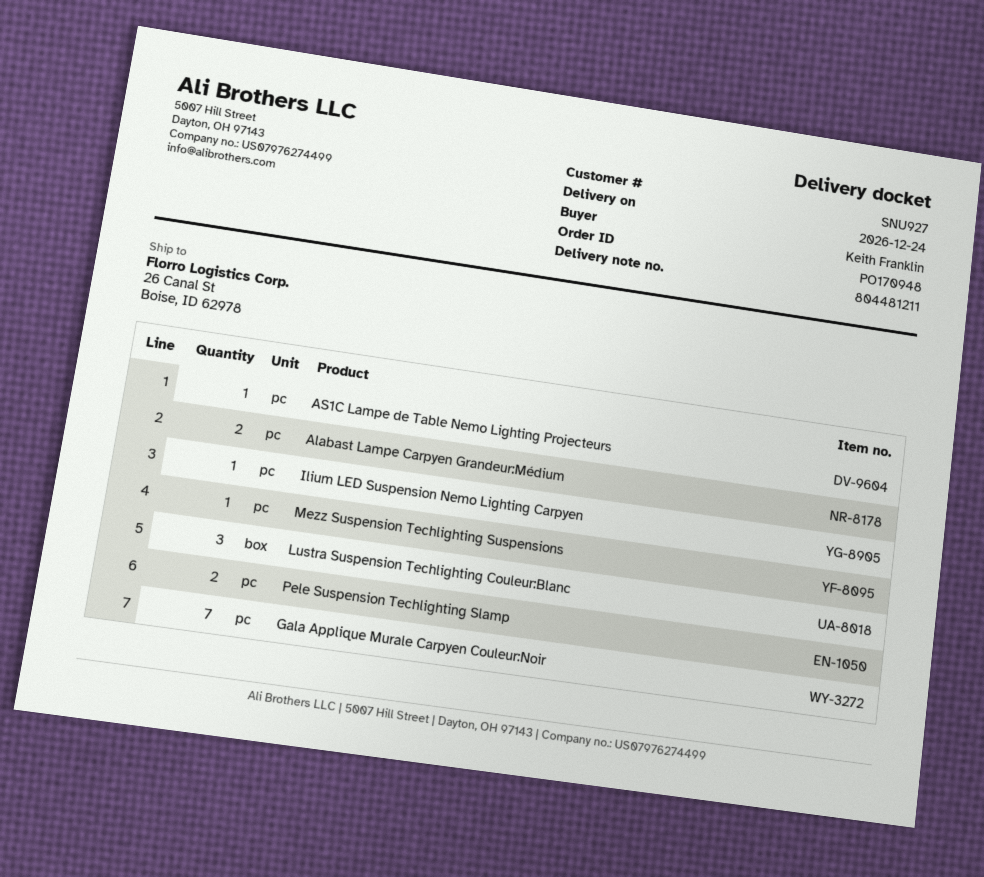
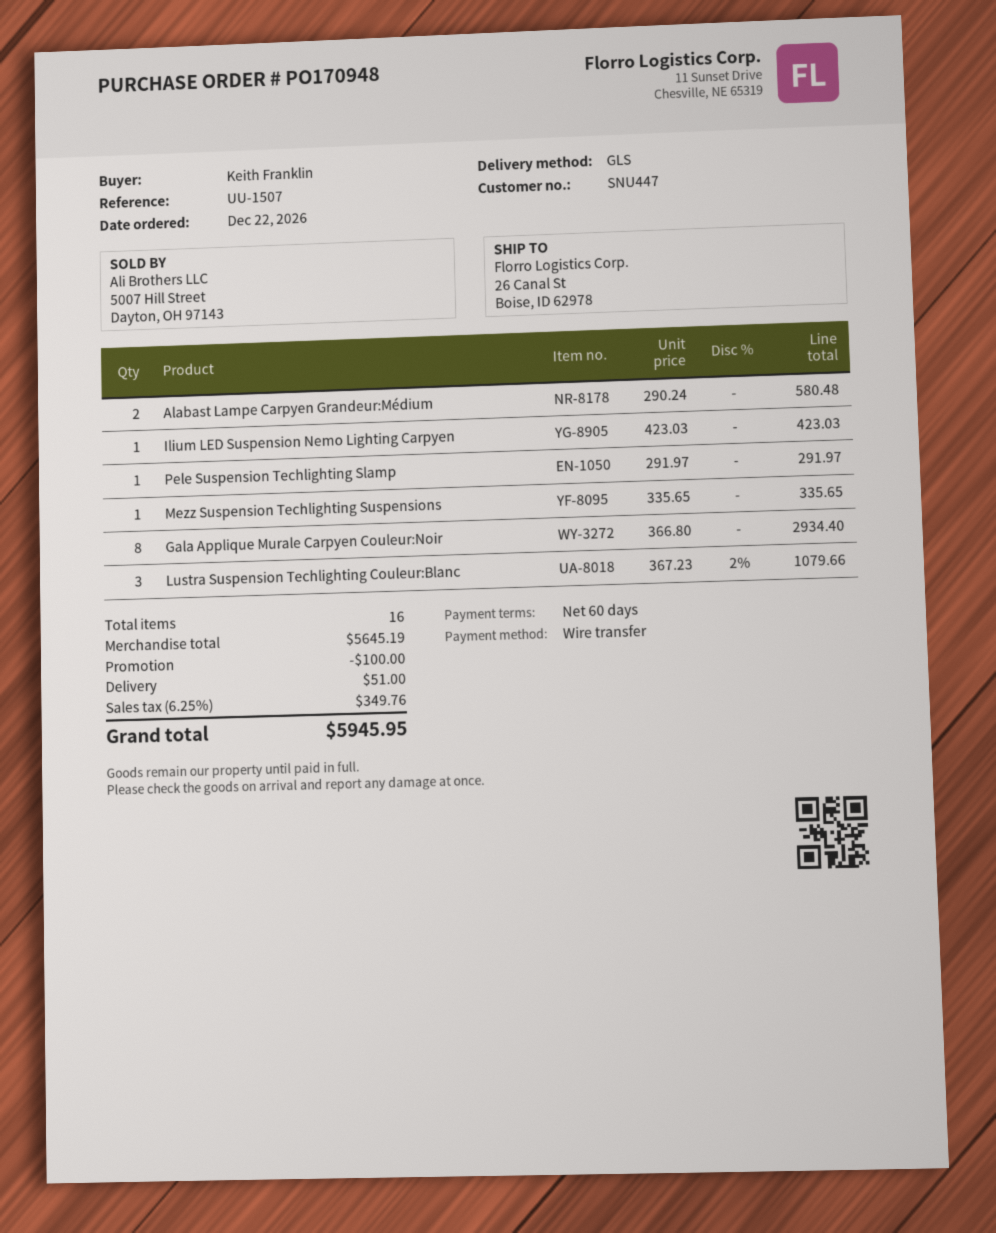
customer number: SNU927 -> SNU447
AS1C Lampe de Table Nemo Lighting Projecteurs: 1 -> none
Pele Suspension Techlighting Slamp: 2 -> 1
Gala Applique Murale Carpyen Couleur:Noir: 7 -> 8

